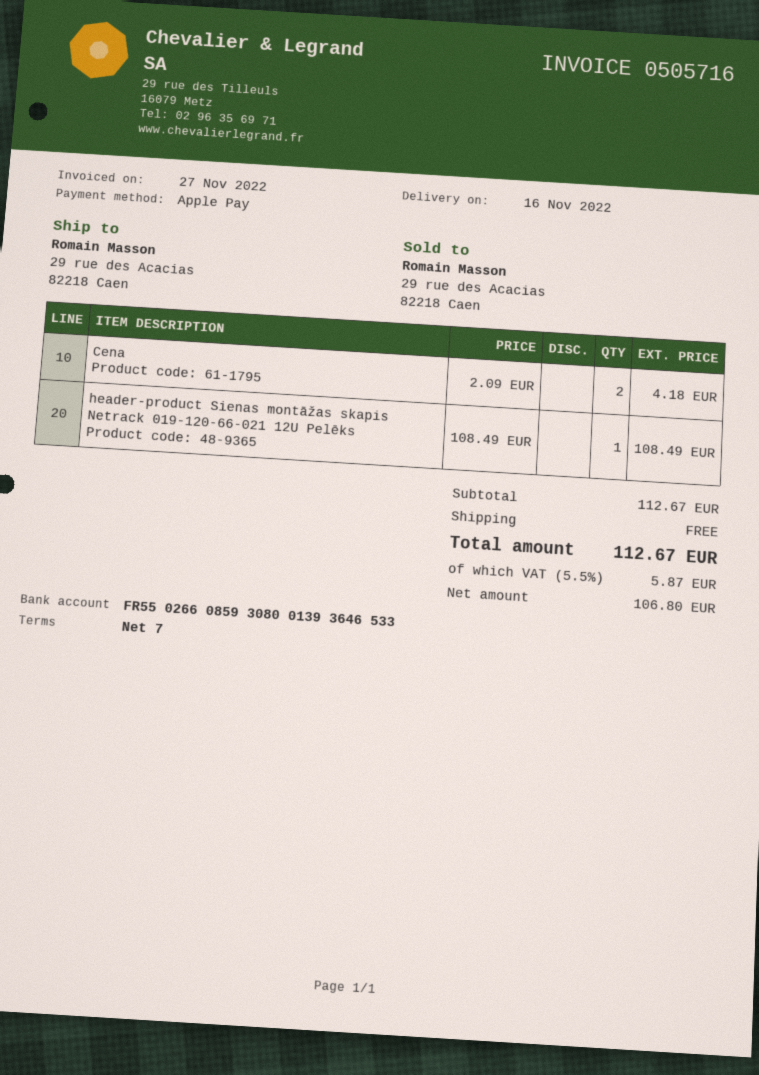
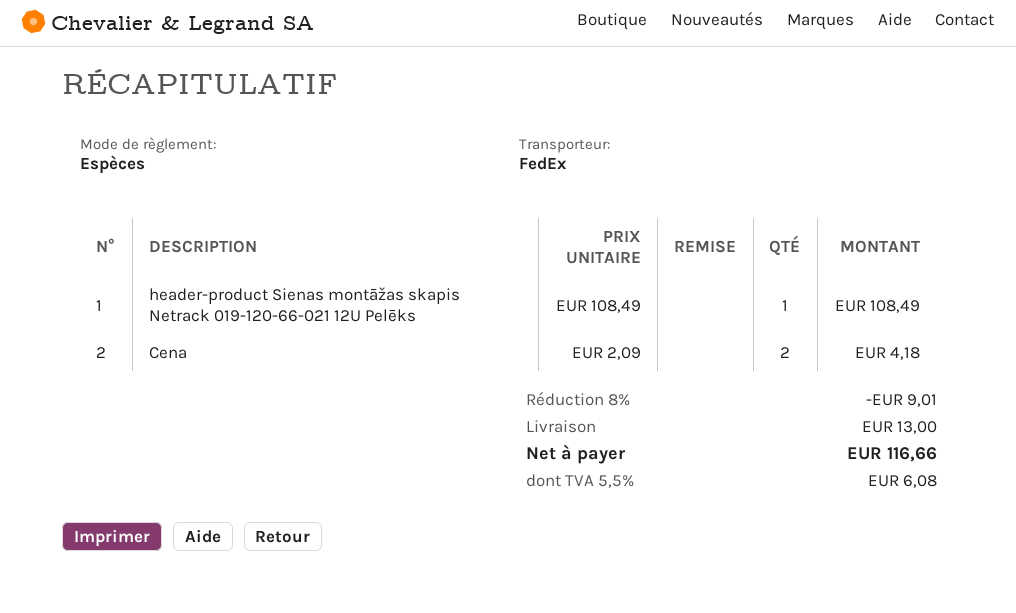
payment method: Apple Pay -> cash
discount: none -> 8% = 9.01
shipping: 0.00 -> 13.00
tax: 5.5% = 5.87 -> 5.5% = 6.08
total: 112.67 -> 116.66

